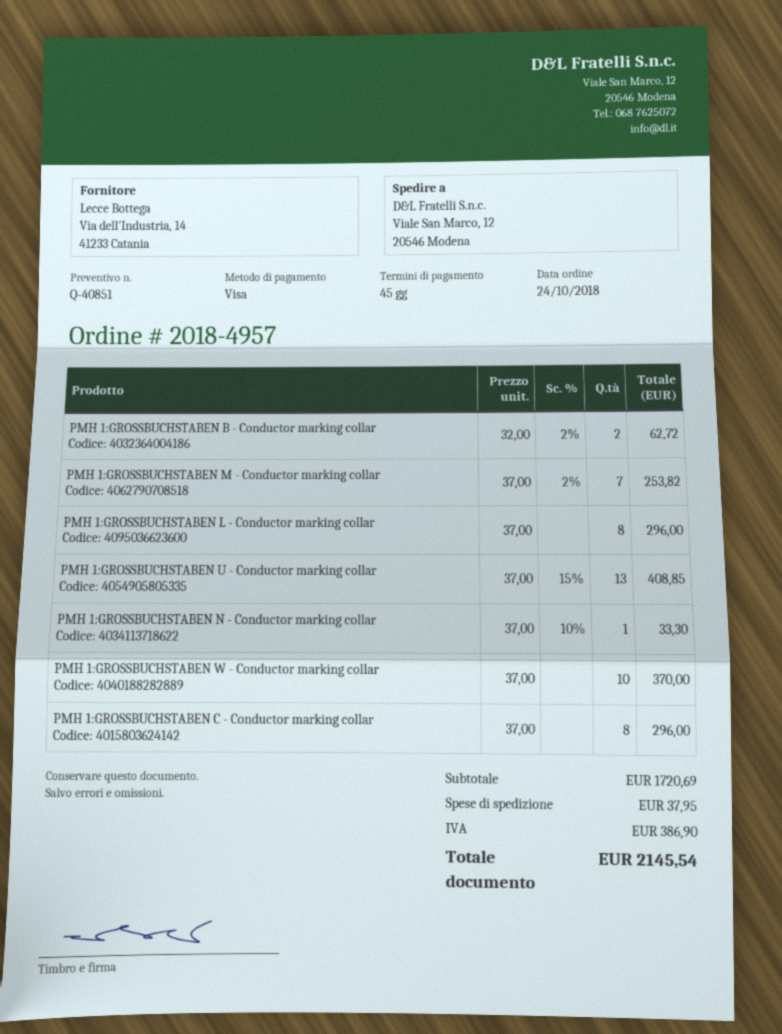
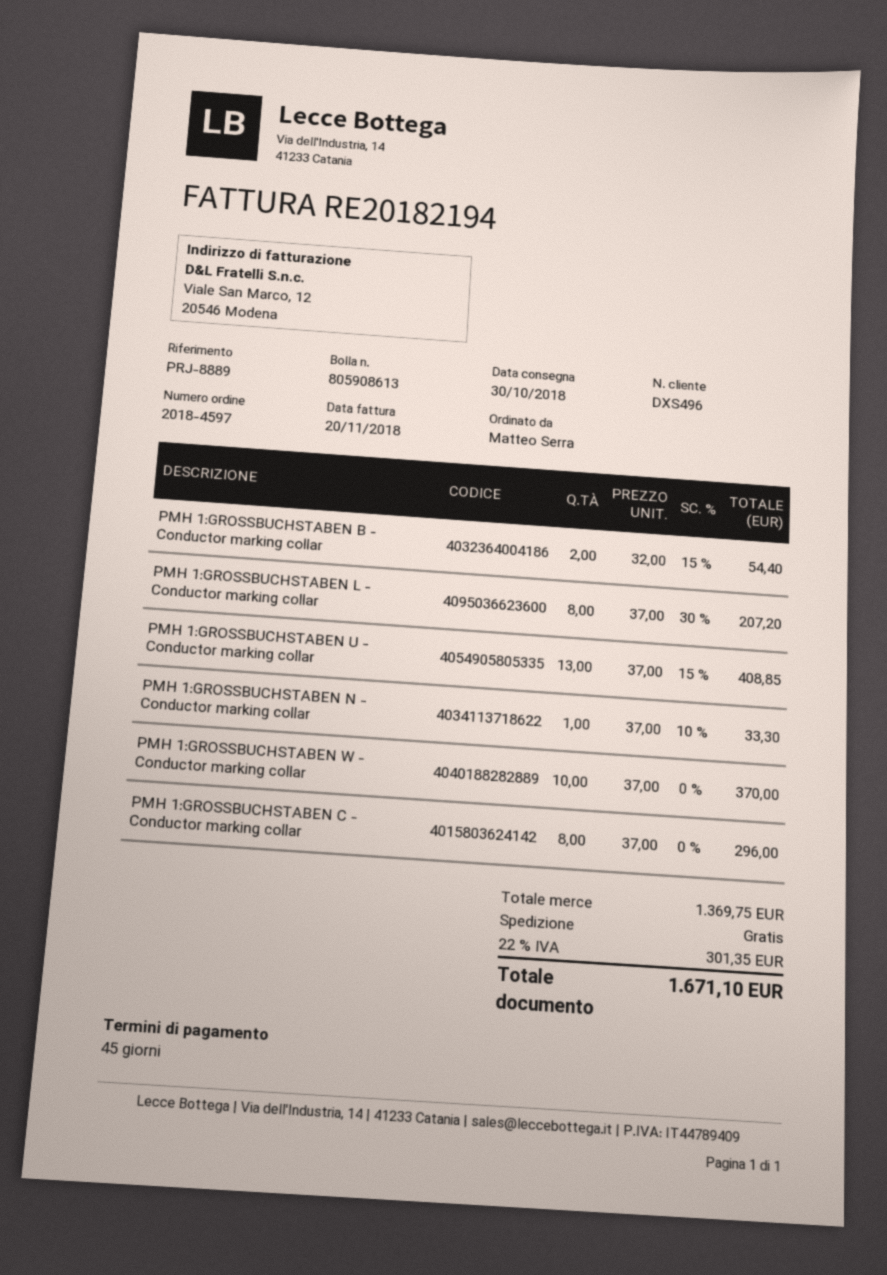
order number: 2018-4957 -> 2018-4597
PMH 1:GROSSBUCHSTABEN B - Conductor marking collar: 2 x 32.00 - 2% = 62.72 -> 2 x 32.00 - 15% = 54.40
PMH 1:GROSSBUCHSTABEN M - Conductor marking collar: 7 x 37.00 - 2% = 253.82 -> none
PMH 1:GROSSBUCHSTABEN L - Conductor marking collar: 8 x 37.00 = 296.00 -> 8 x 37.00 - 30% = 207.20
subtotal: 1720.69 -> 1369.75
shipping: 37.95 -> 0.00
tax: 386.90 -> 301.35
total: 2145.54 -> 1671.10

